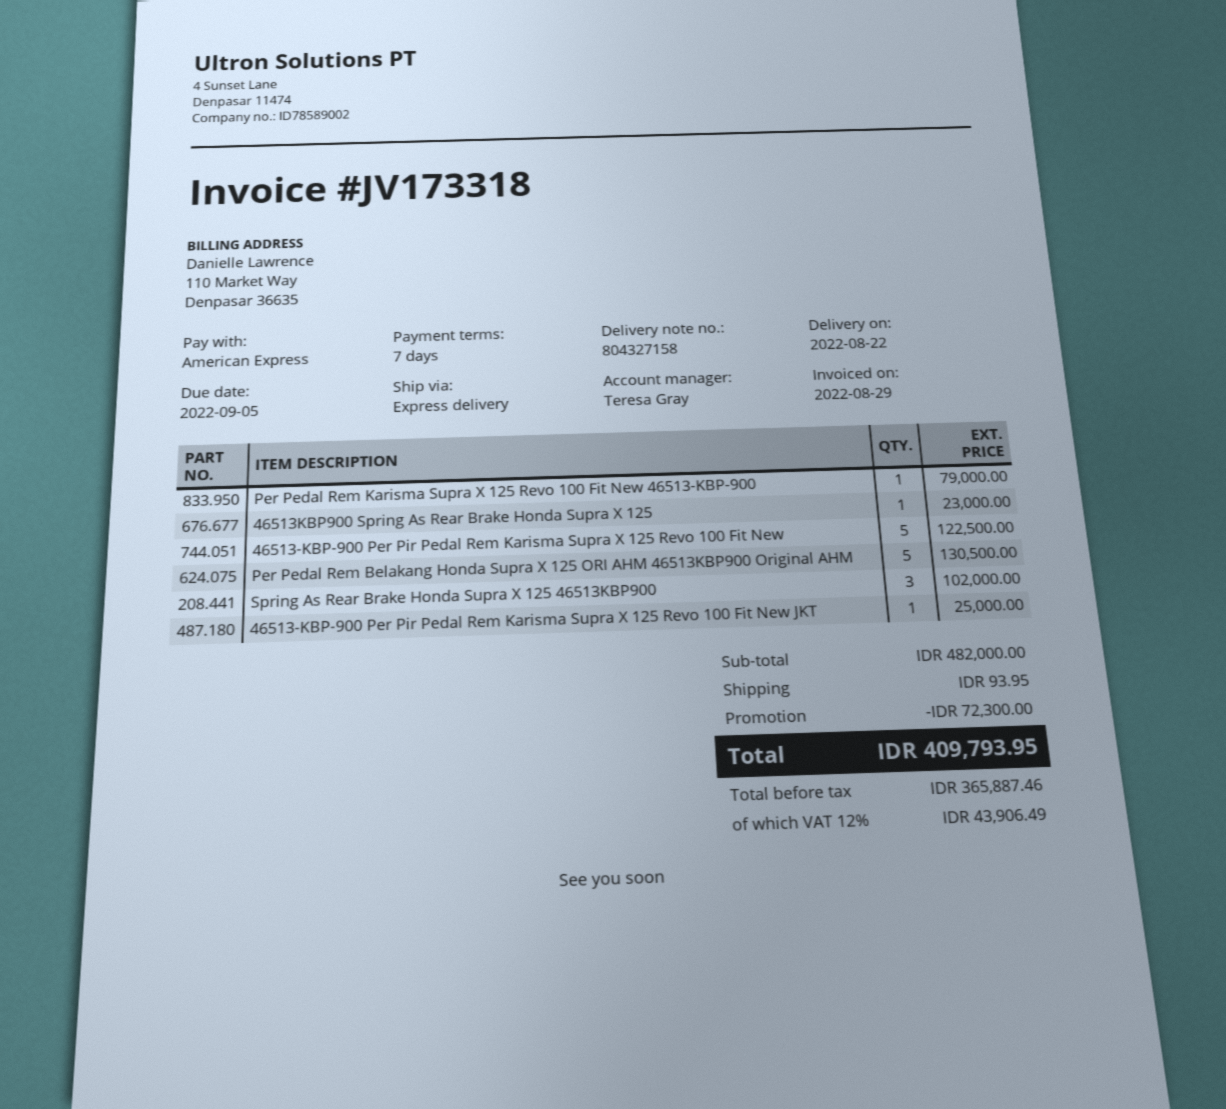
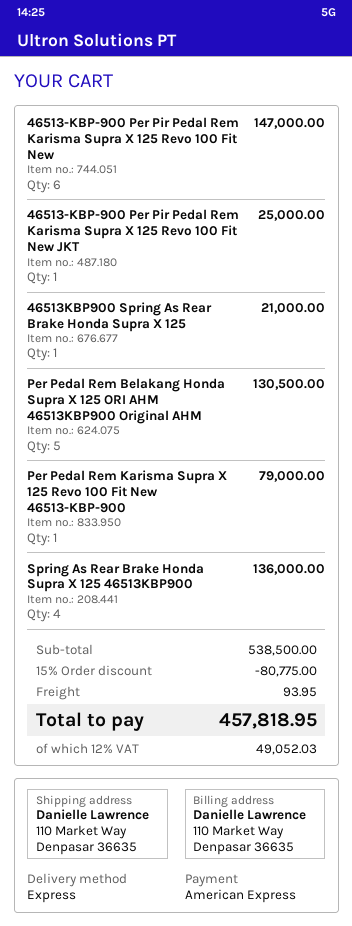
46513KBP900 Spring As Rear Brake Honda Supra X 125: 1 for 23000.00 -> 1 for 21000.00
46513-KBP-900 Per Pir Pedal Rem Karisma Supra X 125 Revo 100 Fit New: 5 for 122500.00 -> 6 for 147000.00
Spring As Rear Brake Honda Supra X 125 46513KBP900: 3 for 102000.00 -> 4 for 136000.00
subtotal: 482000.00 -> 538500.00
discount: 72300.00 -> 80775.00
tax: 12% = 43906.49 -> 12% = 49052.03
total: 409793.95 -> 457818.95

